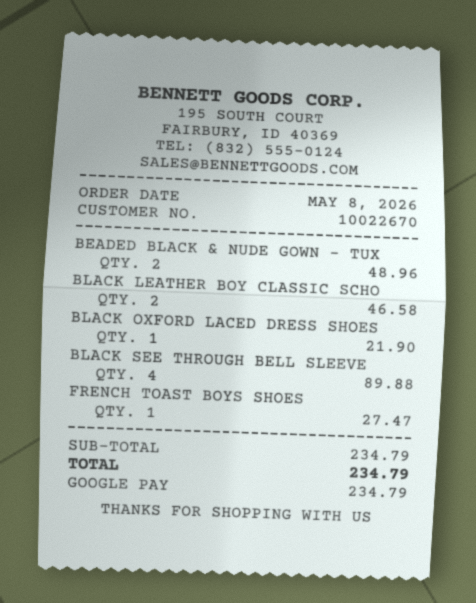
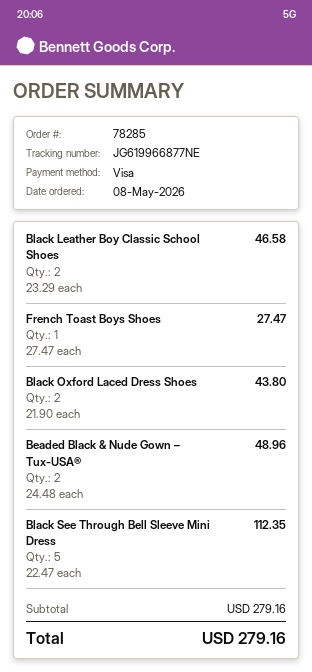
payment method: Google Pay -> Visa
BLACK OXFORD LACED DRESS SHOES: 1 for 21.90 -> 2 for 43.80
BLACK SEE THROUGH BELL SLEEVE: 4 for 89.88 -> 5 for 112.35
subtotal: 234.79 -> 279.16
total: 234.79 -> 279.16

